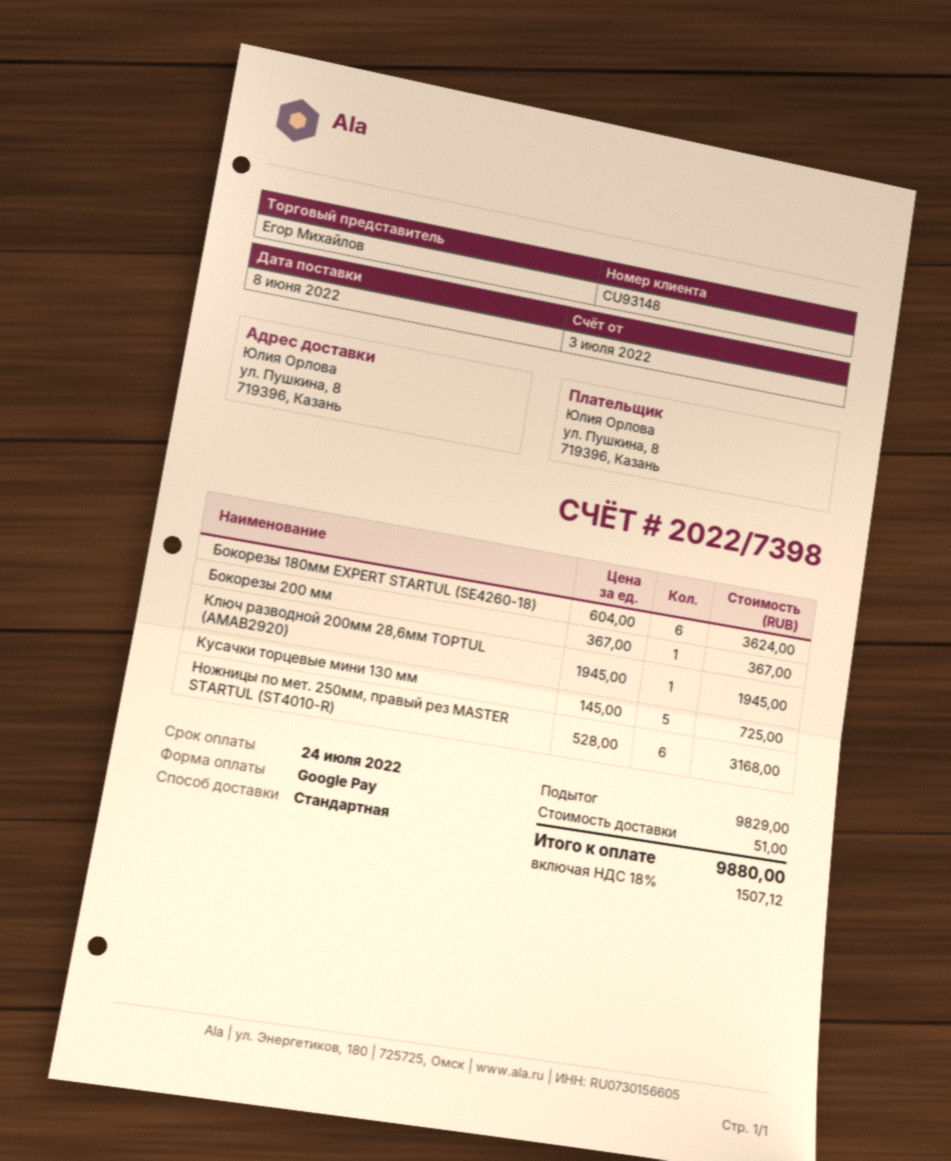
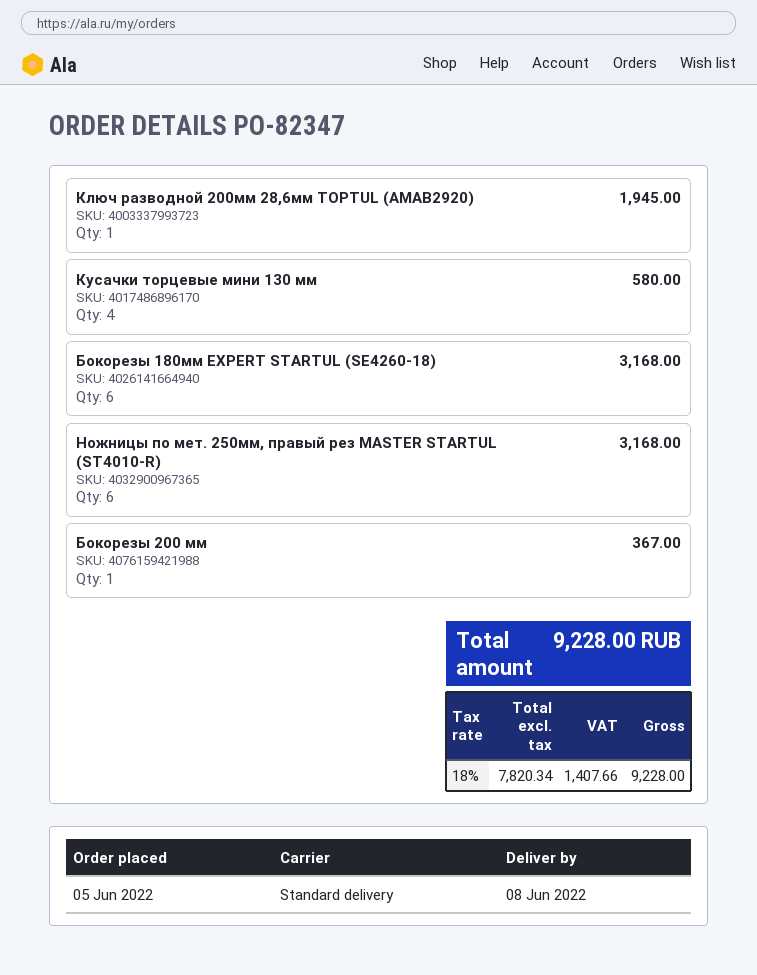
Бокорезы 180мм EXPERT STARTUL (SE4260-18): 6 for 3624.00 -> 6 for 3168.00
Кусачки торцевые мини 130 мм: 5 for 725.00 -> 4 for 580.00
shipping: 51.00 -> none
tax: 18% = 1507.12 -> 18% = 1407.66
total: 9880.00 -> 9228.00

